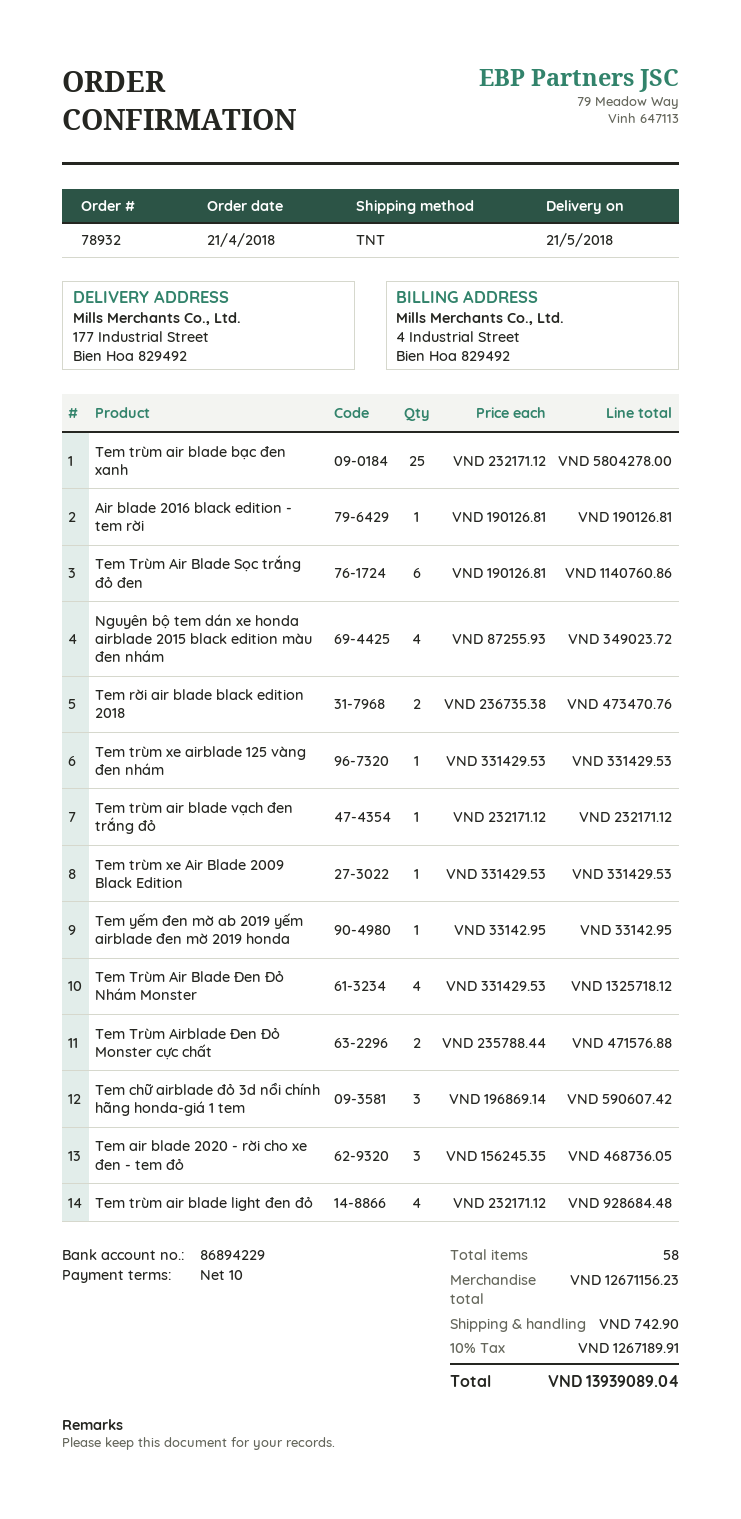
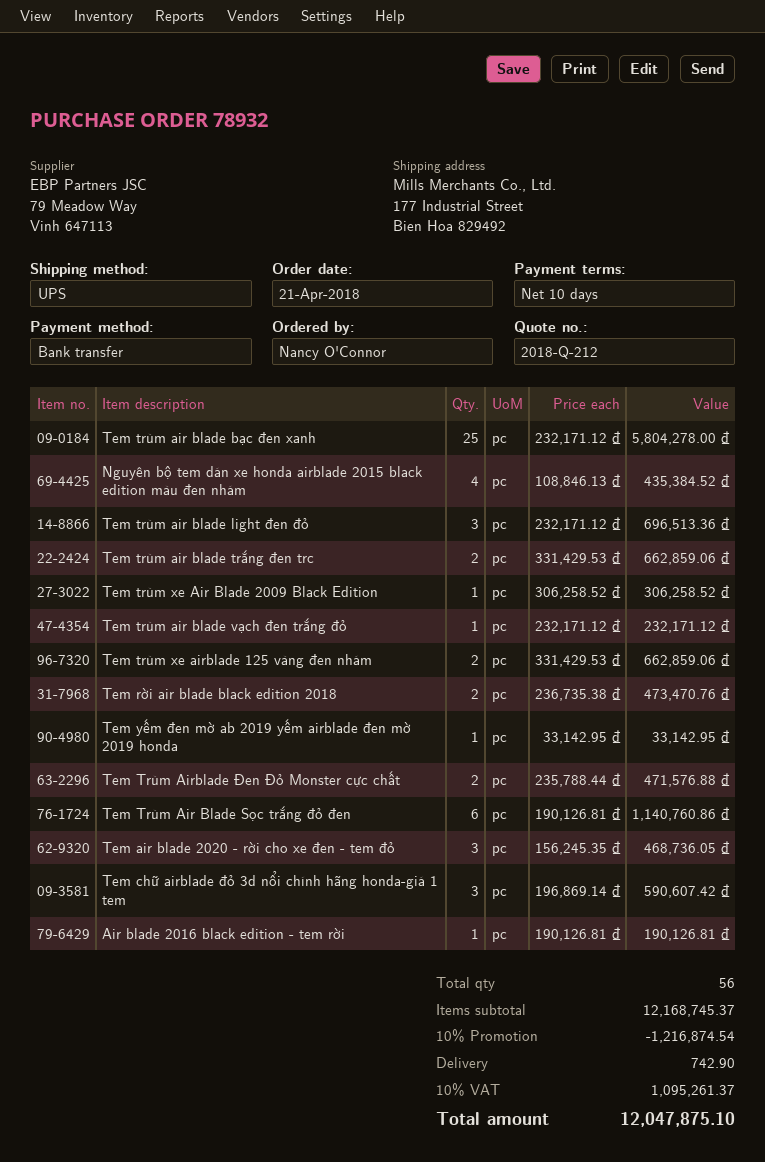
shipping method: TNT -> UPS
Nguyên bộ tem dán xe honda airblade 2015 black edition màu đen nhám: 4 x 87255.93 = 349023.72 -> 4 x 108846.13 = 435384.52
Tem trùm xe airblade 125 vàng đen nhám: 1 x 331429.53 = 331429.53 -> 2 x 331429.53 = 662859.06
Tem trùm xe Air Blade 2009 Black Edition: 1 x 331429.53 = 331429.53 -> 1 x 306258.52 = 306258.52
Tem Trùm Air Blade Đen Đỏ Nhám Monster: 4 x 331429.53 = 1325718.12 -> none
Tem trùm air blade light đen đỏ: 4 x 232171.12 = 928684.48 -> 3 x 232171.12 = 696513.36
Tem trùm air blade trắng đen trc: none -> 2 x 331429.53 = 662859.06
total quantity: 58 -> 56
subtotal: 12671156.23 -> 12168745.37
discount: none -> 10% = 1216874.54
tax: 10% = 1267189.91 -> 10% = 1095261.37
total: 13939089.04 -> 12047875.10

